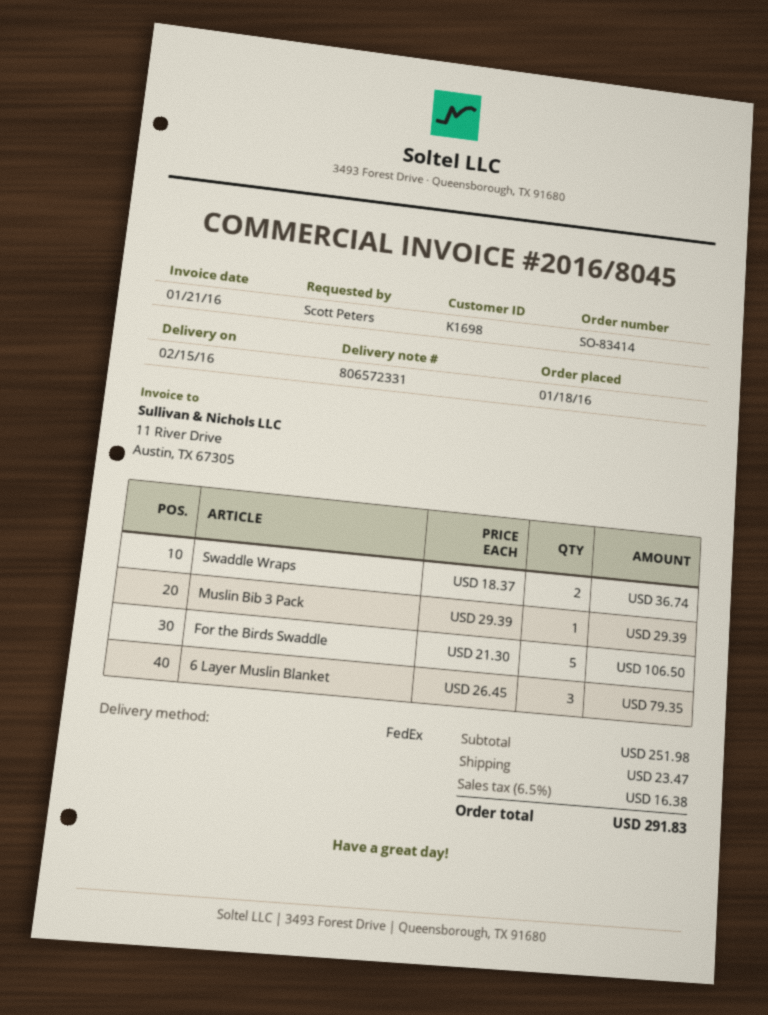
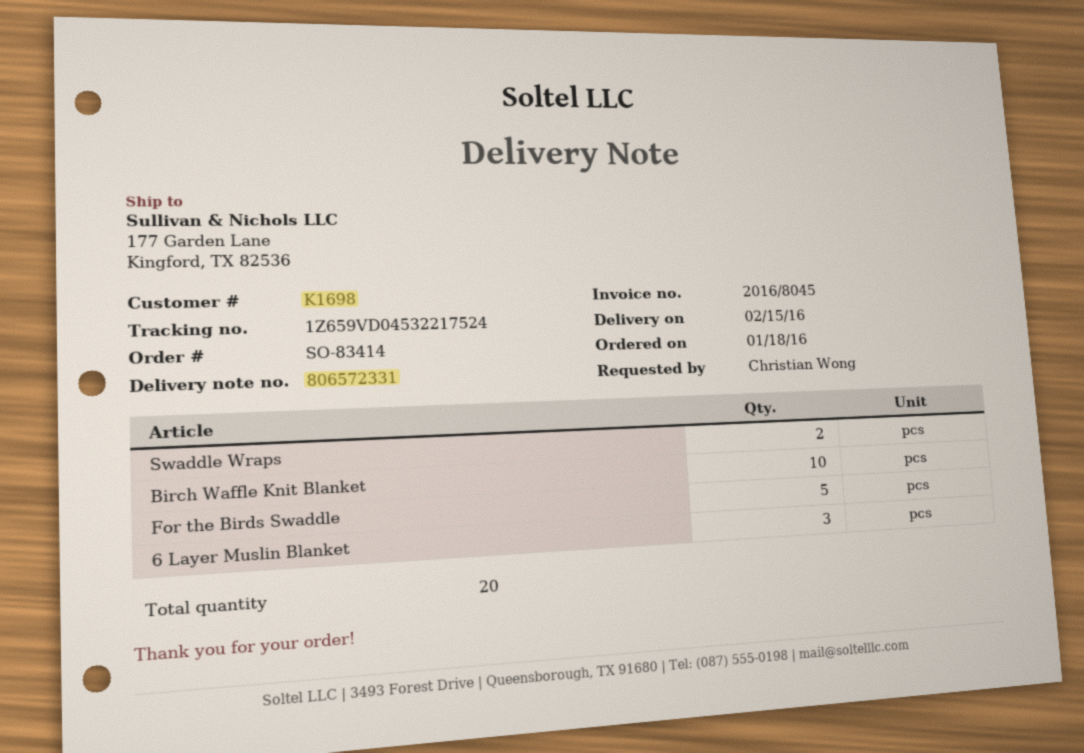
ordered by: Scott Peters -> Christian Wong
Muslin Bib 3 Pack: 1 -> none
Birch Waffle Knit Blanket: none -> 10

